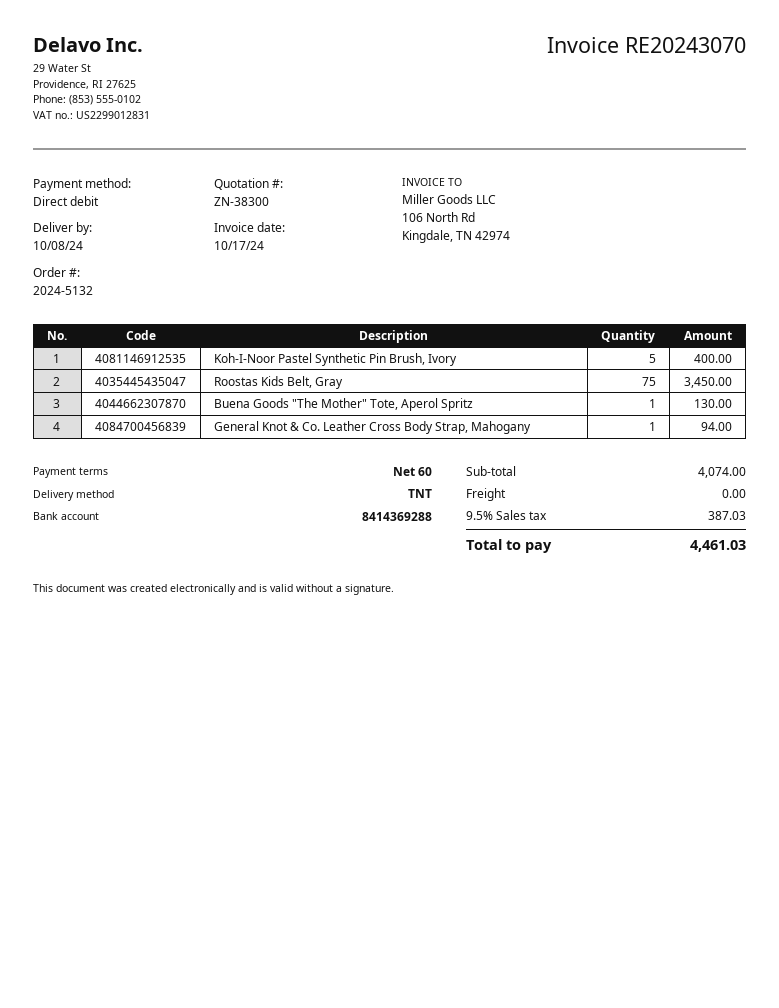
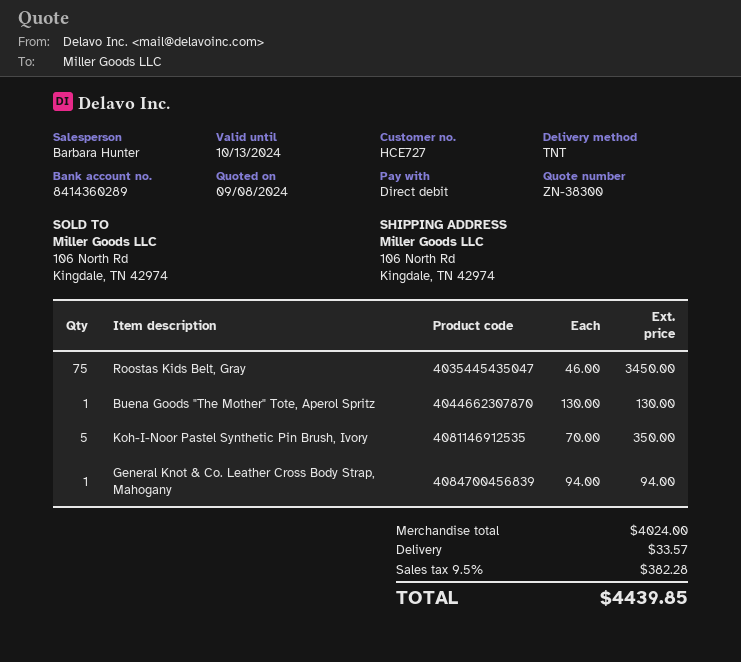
bank account: 8414369288 -> 8414360289
Koh-I-Noor Pastel Synthetic Pin Brush, Ivory: 5 for 400.00 -> 5 for 350.00
subtotal: 4074.00 -> 4024.00
shipping: 0.00 -> 33.57
tax: 9.5% = 387.03 -> 9.5% = 382.28
total: 4461.03 -> 4439.85

